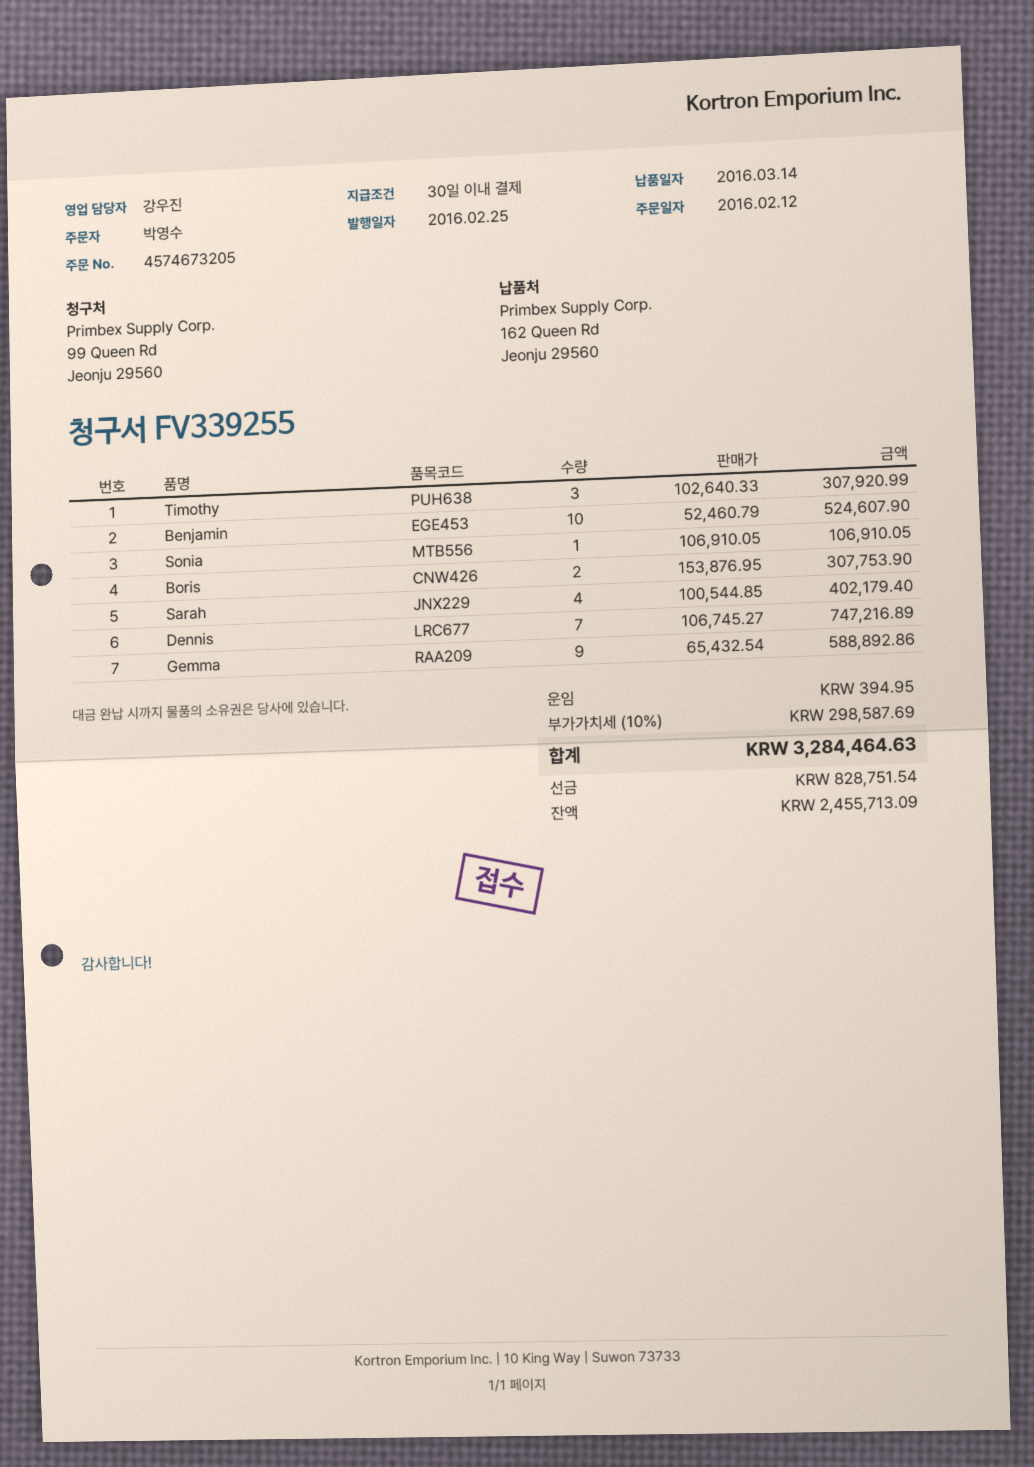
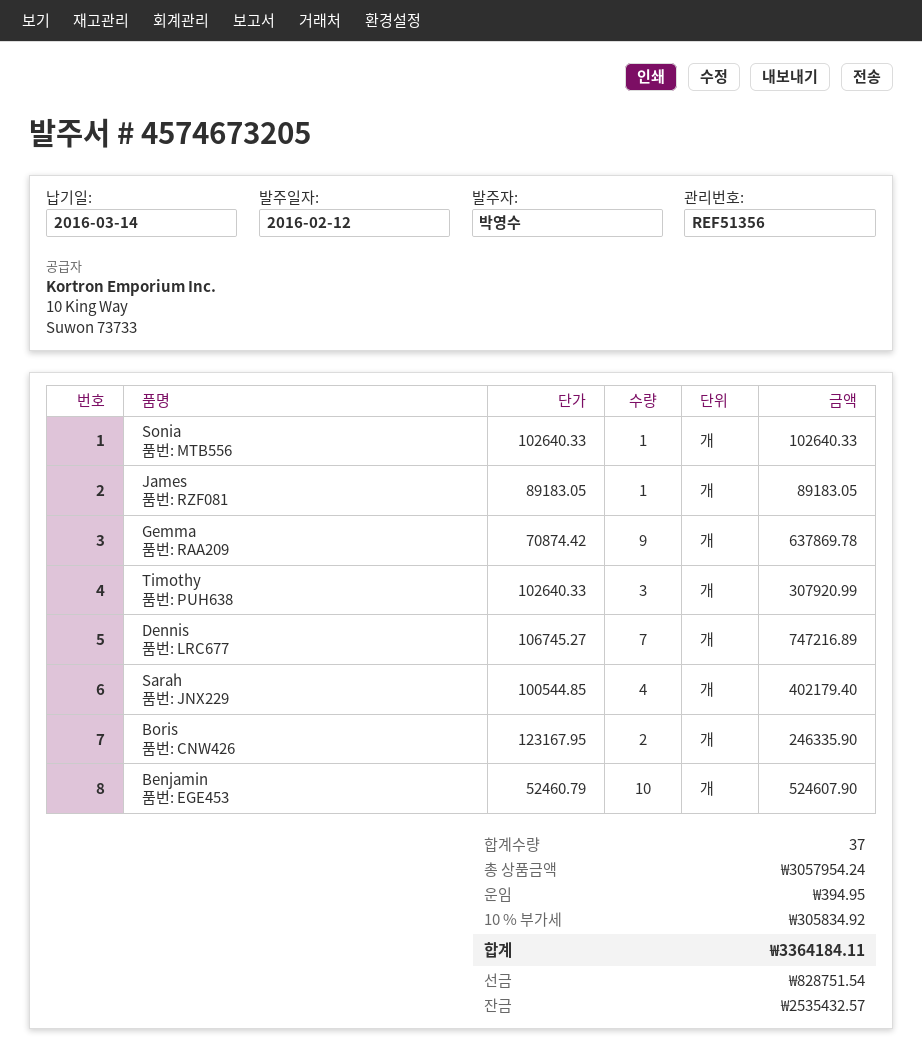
Sonia: 1 x 106910.05 = 106910.05 -> 1 x 102640.33 = 102640.33
Boris: 2 x 153876.95 = 307753.90 -> 2 x 123167.95 = 246335.90
Gemma: 9 x 65432.54 = 588892.86 -> 9 x 70874.42 = 637869.78
James: none -> 1 x 89183.05 = 89183.05
tax: 10% = 298587.69 -> 10% = 305834.92
total: 3284464.63 -> 3364184.11
balance: 2455713.09 -> 2535432.57

